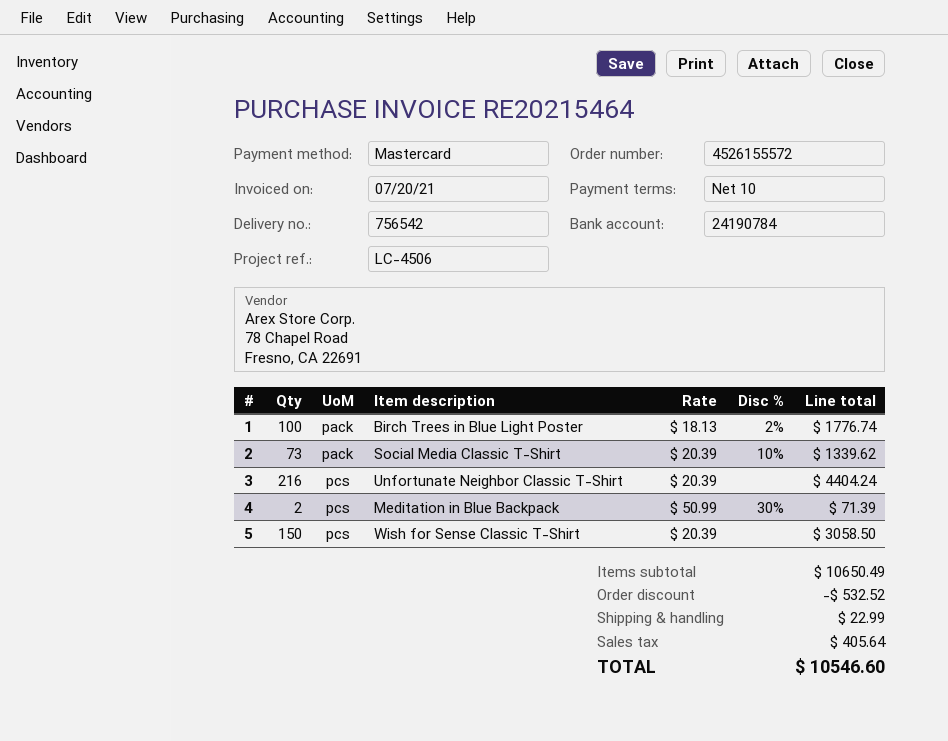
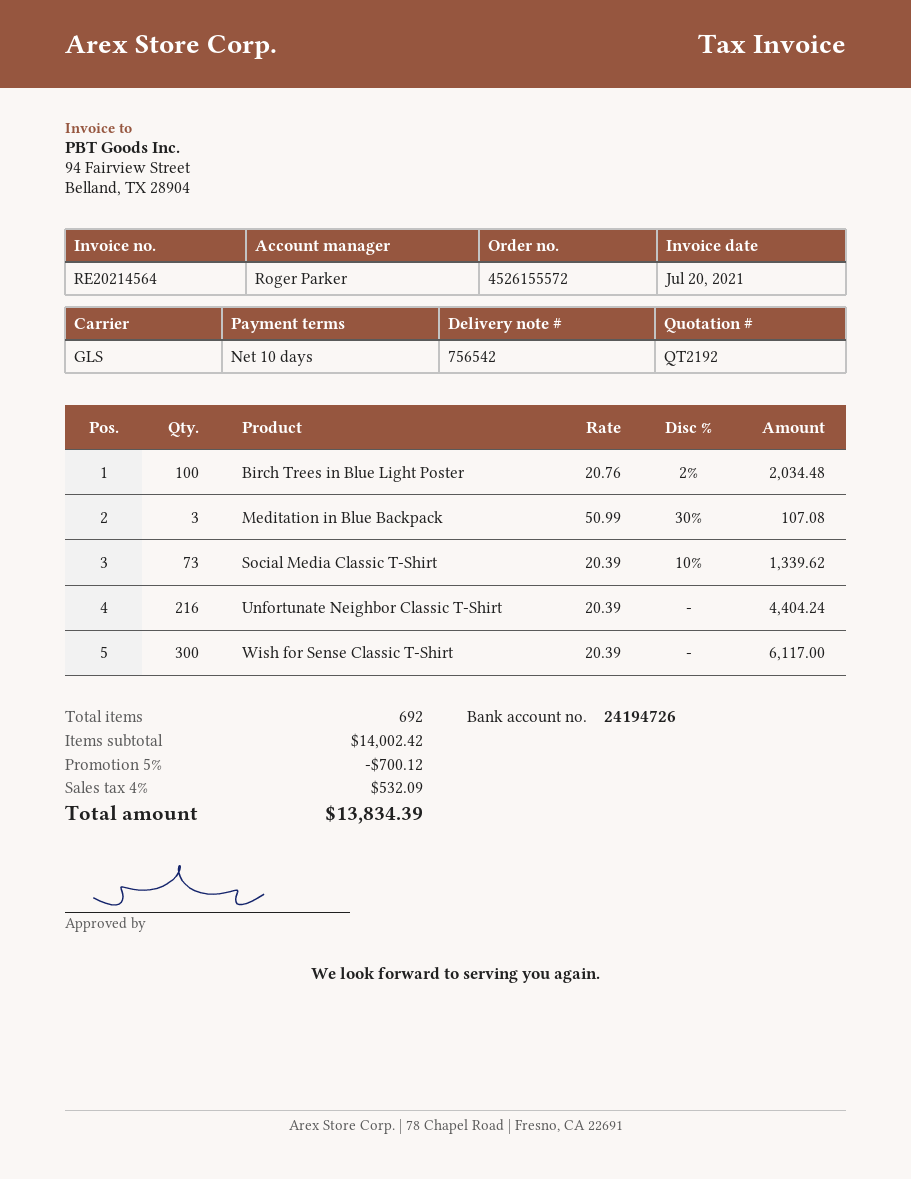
invoice number: RE20215464 -> RE20214564
bank account: 24190784 -> 24194726
Birch Trees in Blue Light Poster: 100 x 18.13 - 2% = 1776.74 -> 100 x 20.76 - 2% = 2034.48
Meditation in Blue Backpack: 2 x 50.99 - 30% = 71.39 -> 3 x 50.99 - 30% = 107.08
Wish for Sense Classic T-Shirt: 150 x 20.39 = 3058.50 -> 300 x 20.39 = 6117.00
subtotal: 10650.49 -> 14002.42
discount: 532.52 -> 700.12
shipping: 22.99 -> none
tax: 405.64 -> 532.09
total: 10546.60 -> 13834.39

